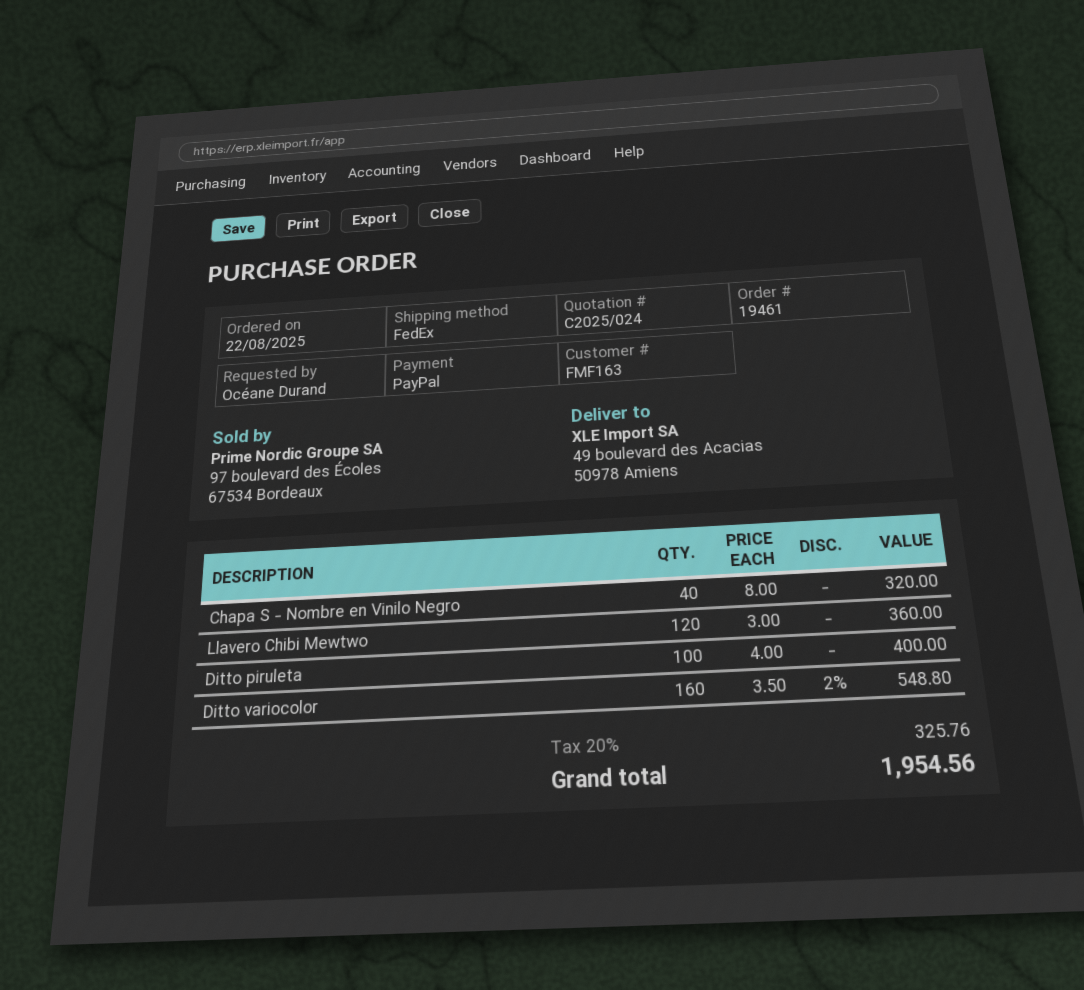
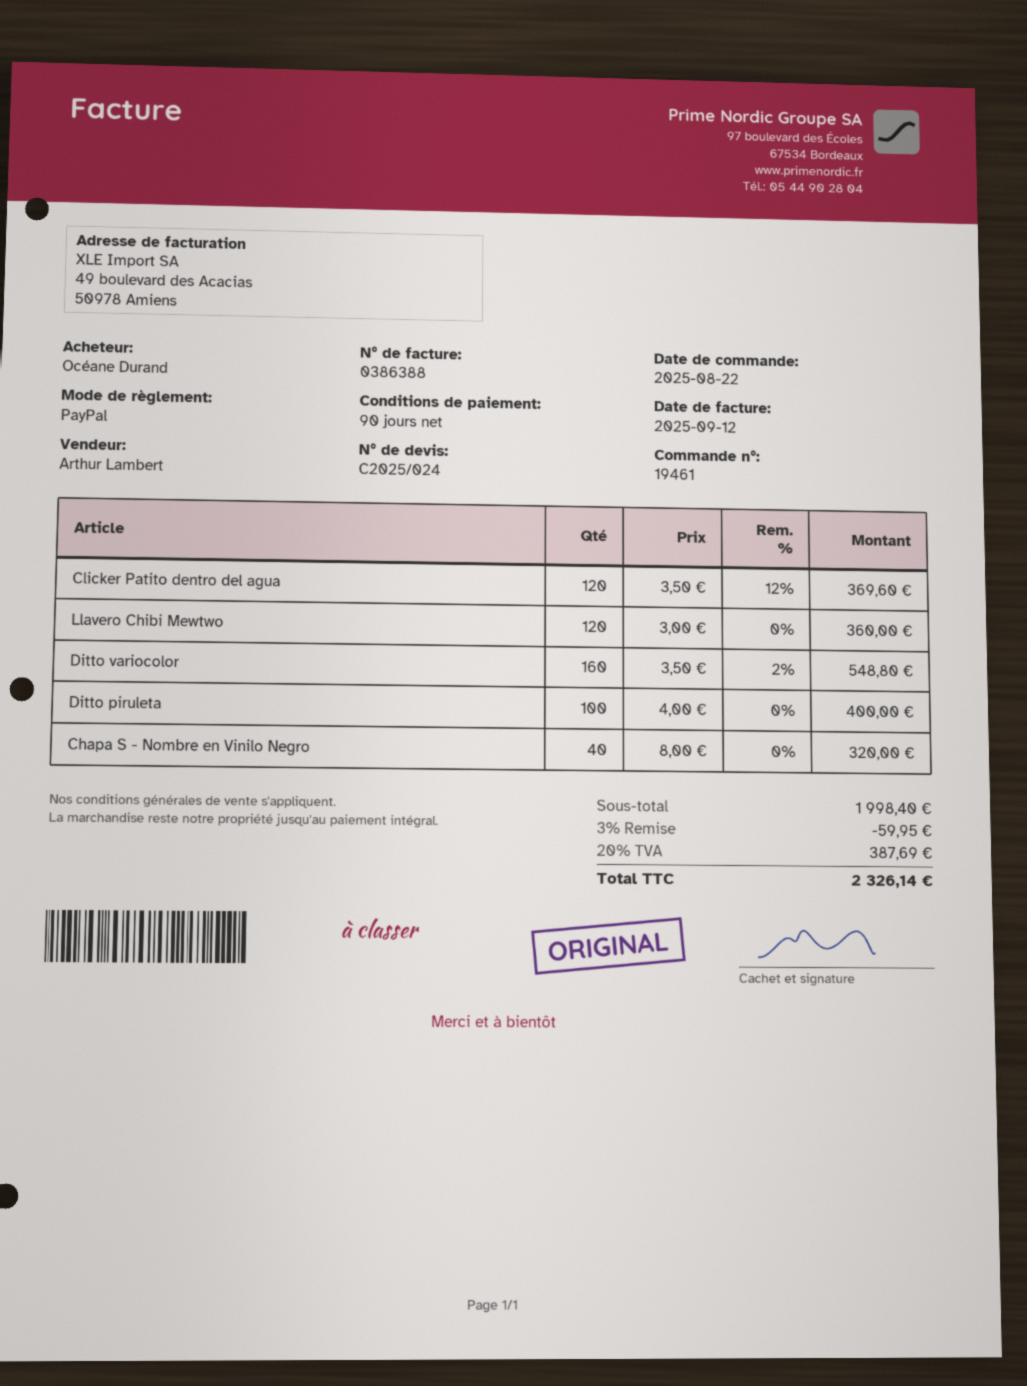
Clicker Patito dentro del agua: none -> 120 x 3.50 - 12% = 369.60
discount: none -> 3% = 59.95
tax: 20% = 325.76 -> 20% = 387.69
total: 1954.56 -> 2326.14

